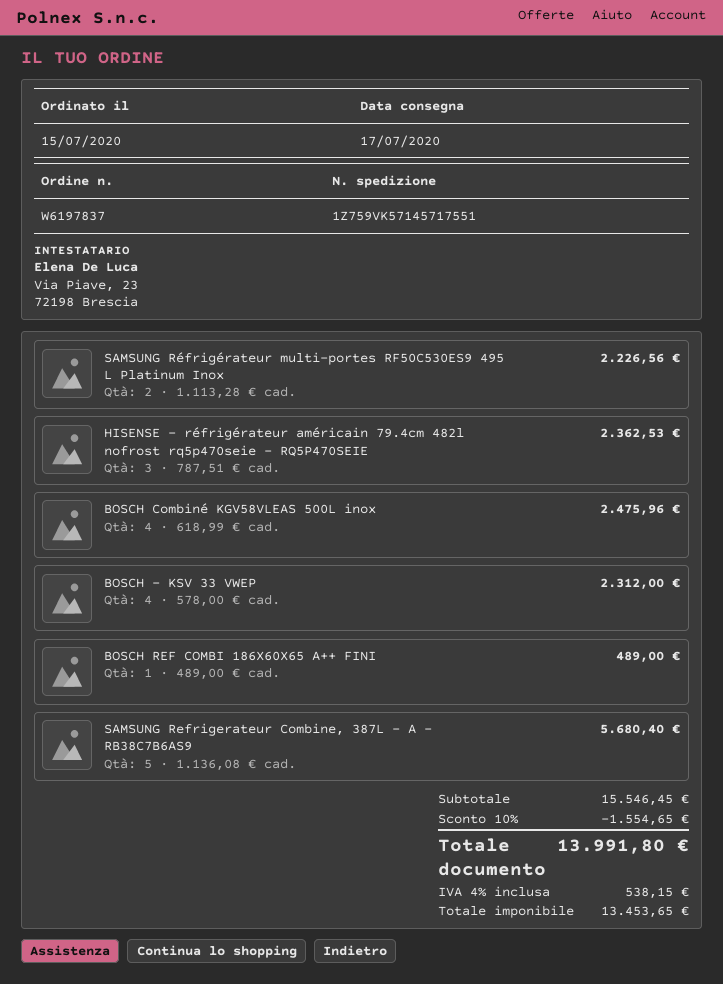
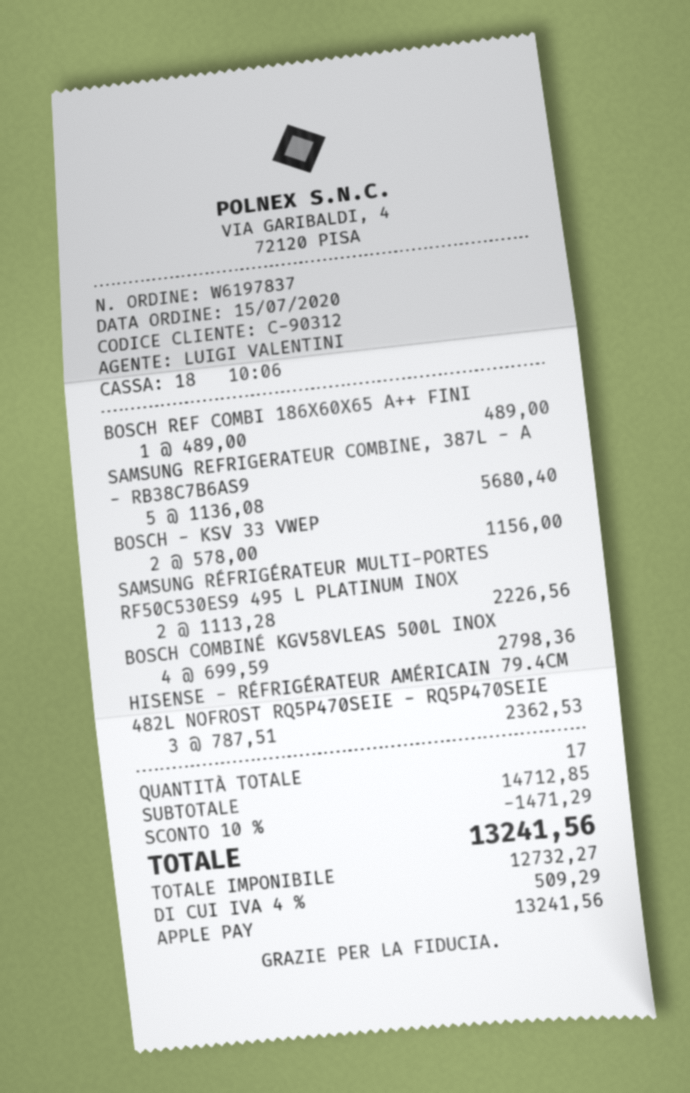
BOSCH Combiné KGV58VLEAS 500L inox: 4 x 618.99 = 2475.96 -> 4 x 699.59 = 2798.36
BOSCH - KSV 33 VWEP: 4 x 578.00 = 2312.00 -> 2 x 578.00 = 1156.00
subtotal: 15546.45 -> 14712.85
discount: 10% = 1554.65 -> 10% = 1471.29
net: 13453.65 -> 12732.27
tax: 4% = 538.15 -> 4% = 509.29
total: 13991.80 -> 13241.56

